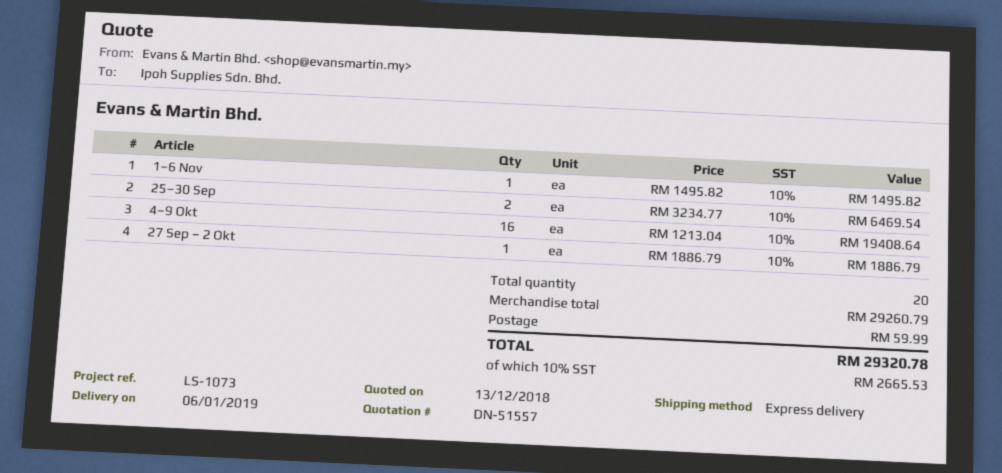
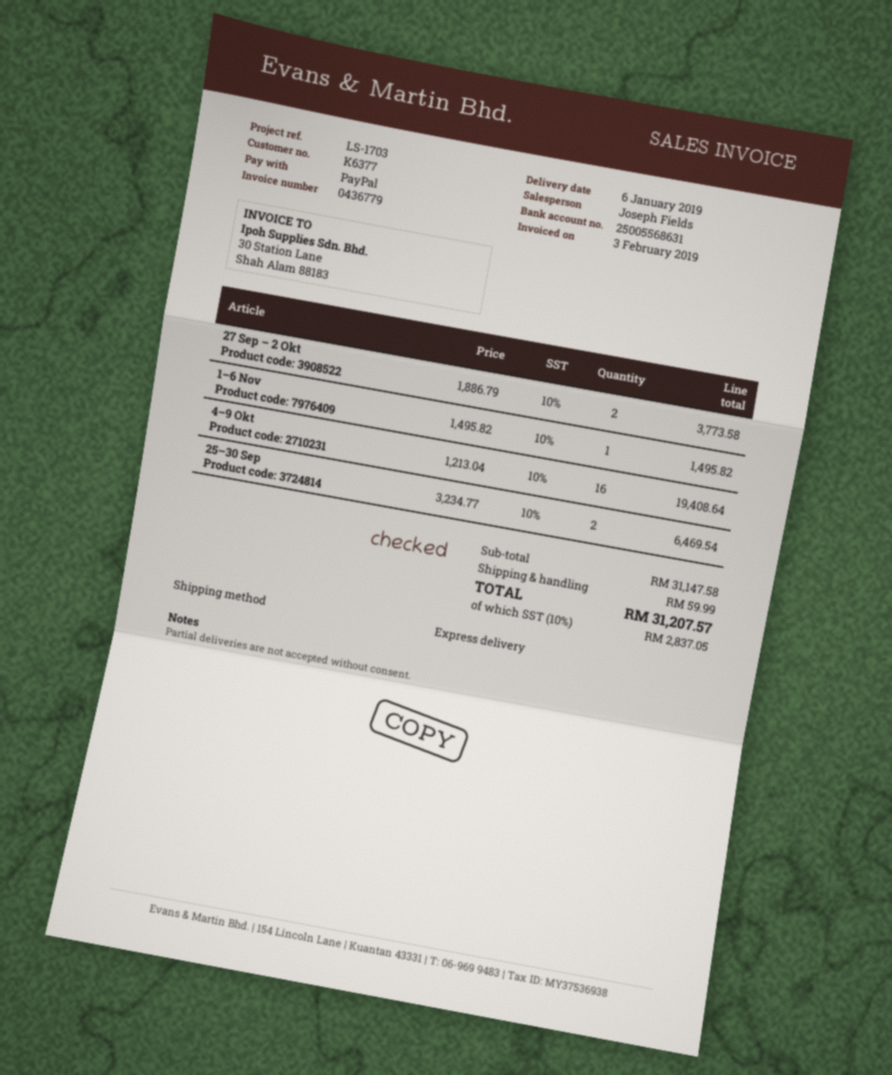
reference: LS-1073 -> LS-1703
27 Sep – 2 Okt: 1 x 1886.79 = 1886.79 -> 2 x 1886.79 = 3773.58
subtotal: 29260.79 -> 31147.58
tax: 10% = 2665.53 -> 10% = 2837.05
total: 29320.78 -> 31207.57

